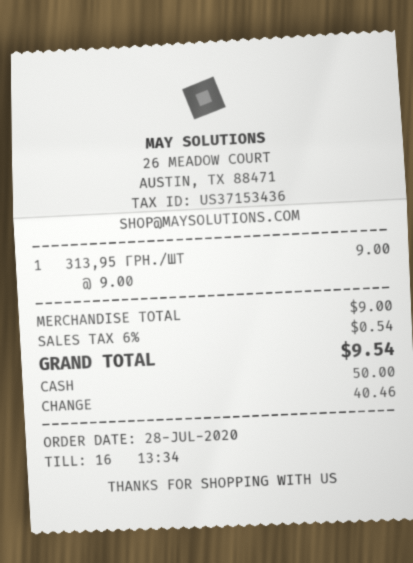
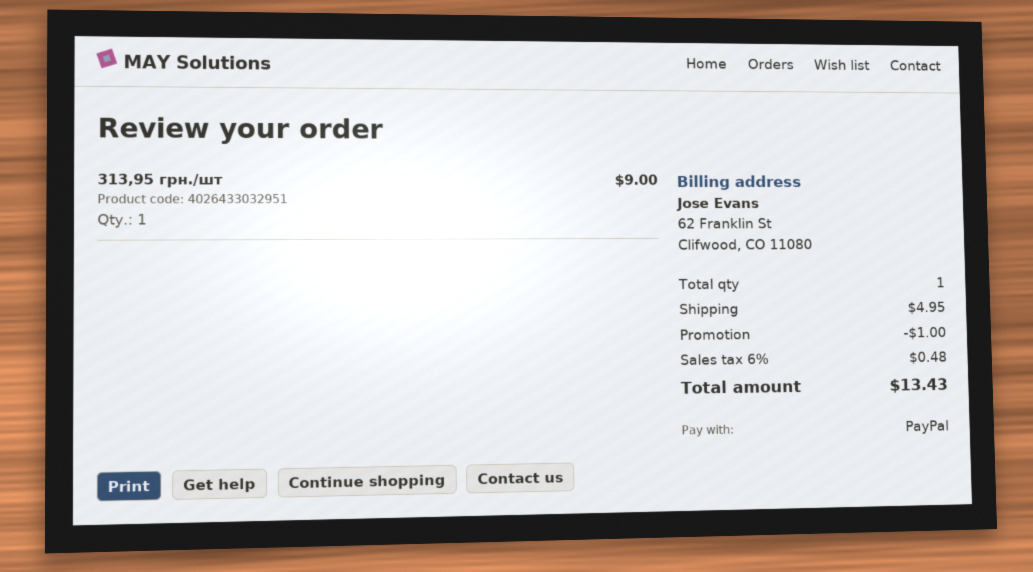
payment method: cash -> PayPal
discount: none -> 1.00
shipping: none -> 4.95
tax: 6% = 0.54 -> 6% = 0.48
total: 9.54 -> 13.43

